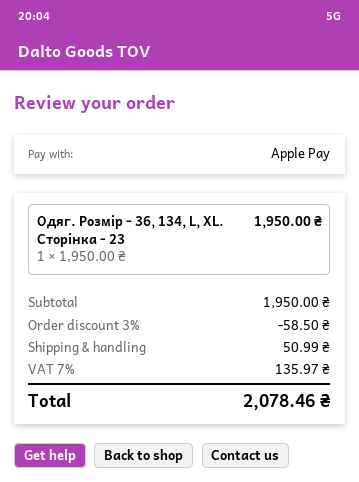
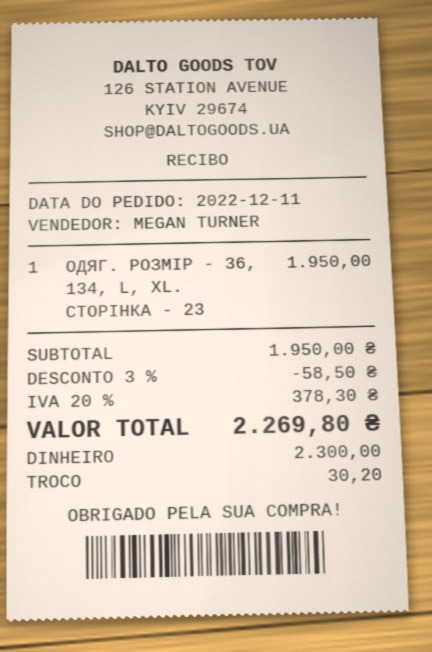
payment method: Apple Pay -> cash
shipping: 50.99 -> none
tax: 7% = 135.97 -> 20% = 378.30
total: 2078.46 -> 2269.80

